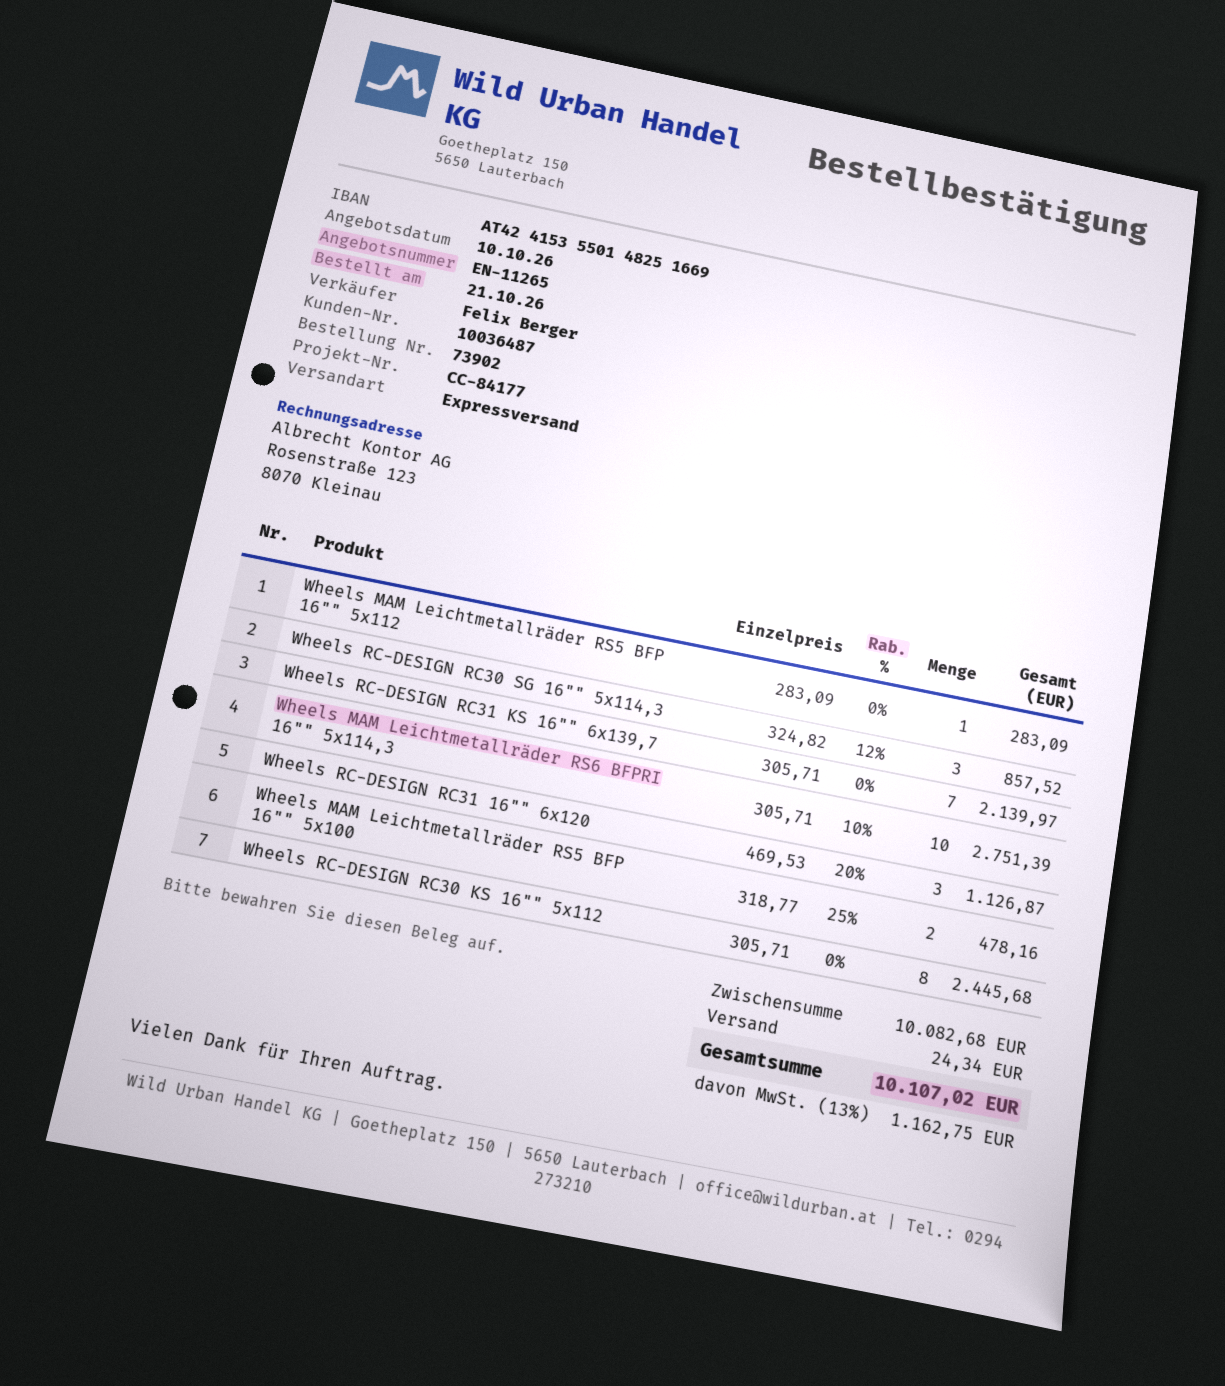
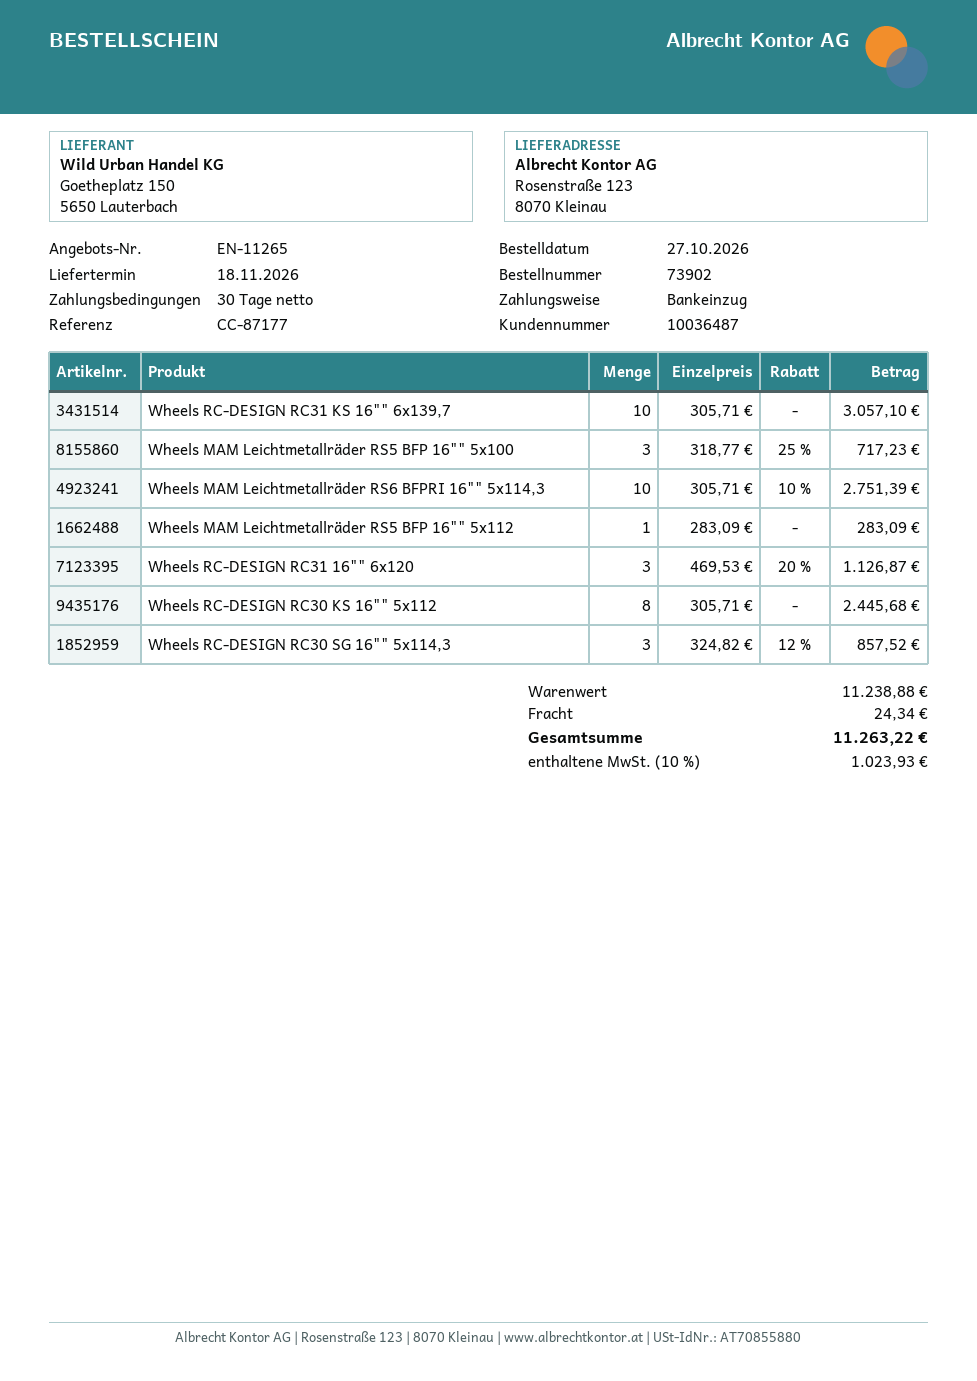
order date: 2026-10-21 -> 2026-10-27
reference: CC-84177 -> CC-87177
Wheels RC-DESIGN RC31 KS 16"" 6x139,7: 7 x 305.71 = 2139.97 -> 10 x 305.71 = 3057.10
Wheels MAM Leichtmetallräder RS5 BFP 16"" 5x100: 2 x 318.77 - 25% = 478.16 -> 3 x 318.77 - 25% = 717.23
subtotal: 10082.68 -> 11238.88
tax: 13% = 1162.75 -> 10% = 1023.93
total: 10107.02 -> 11263.22

